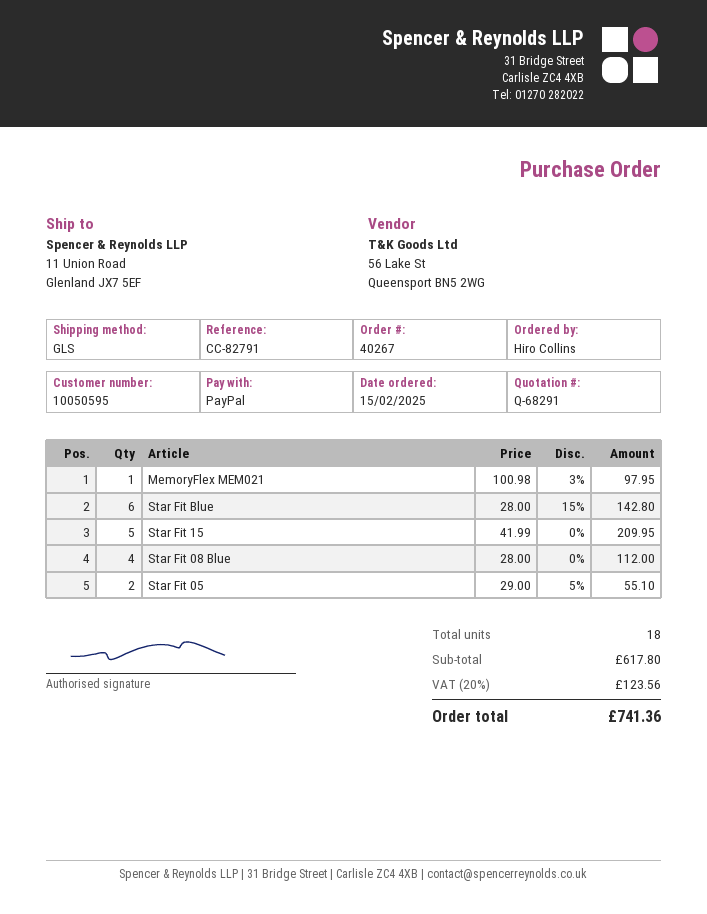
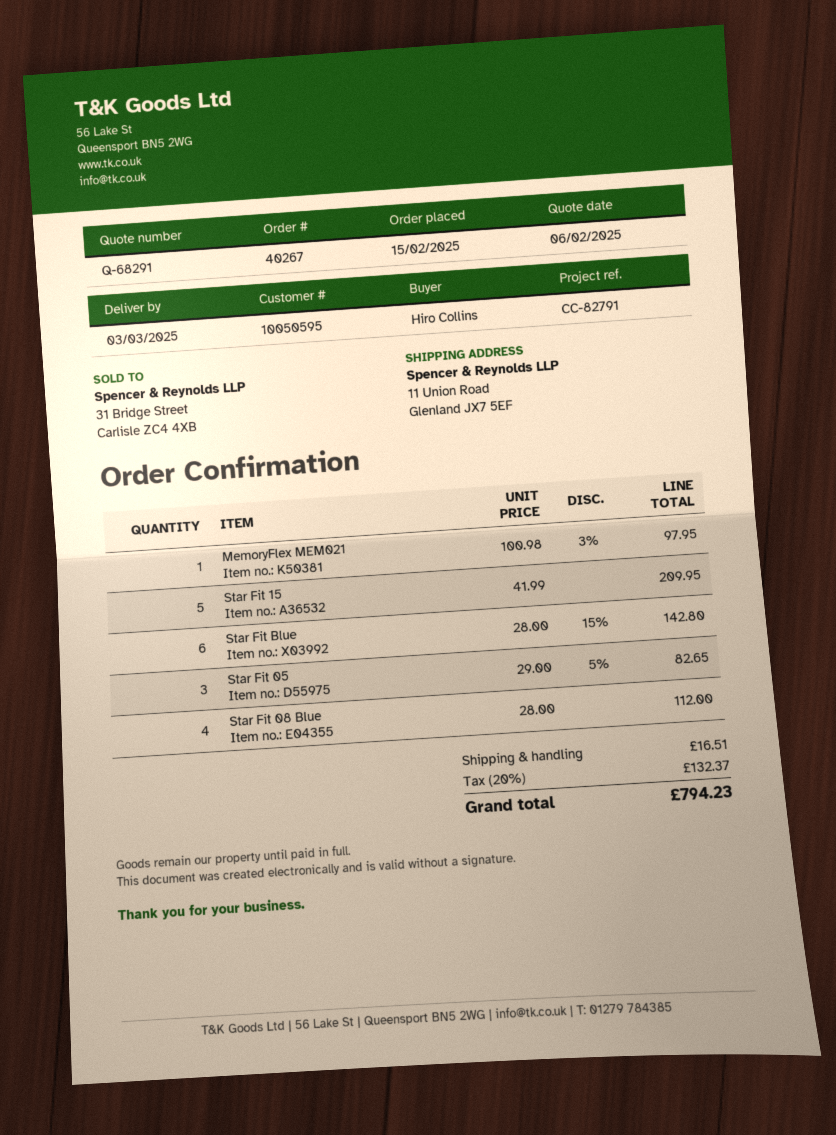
Star Fit 05: 2 x 29.00 - 5% = 55.10 -> 3 x 29.00 - 5% = 82.65
shipping: none -> 16.51
tax: 20% = 123.56 -> 20% = 132.37
total: 741.36 -> 794.23

